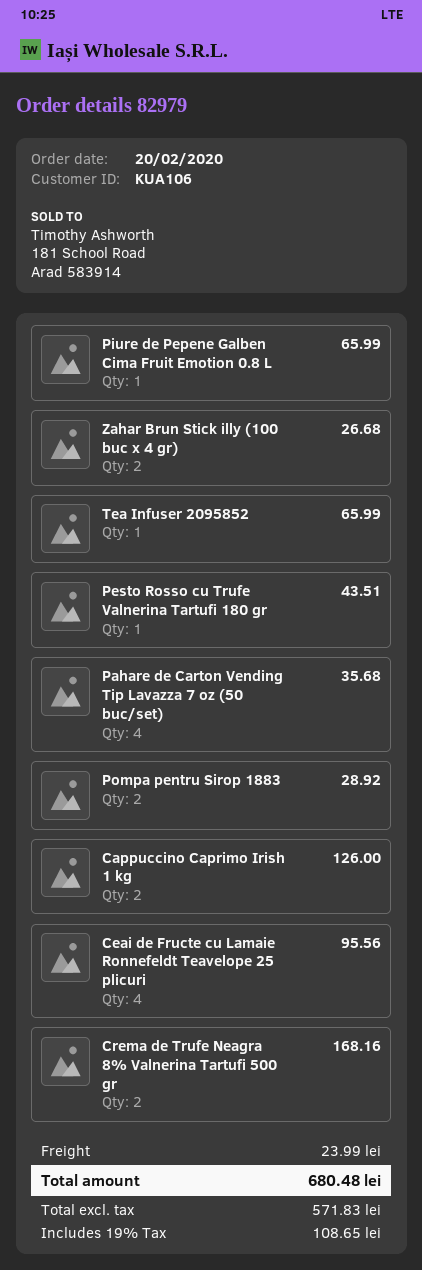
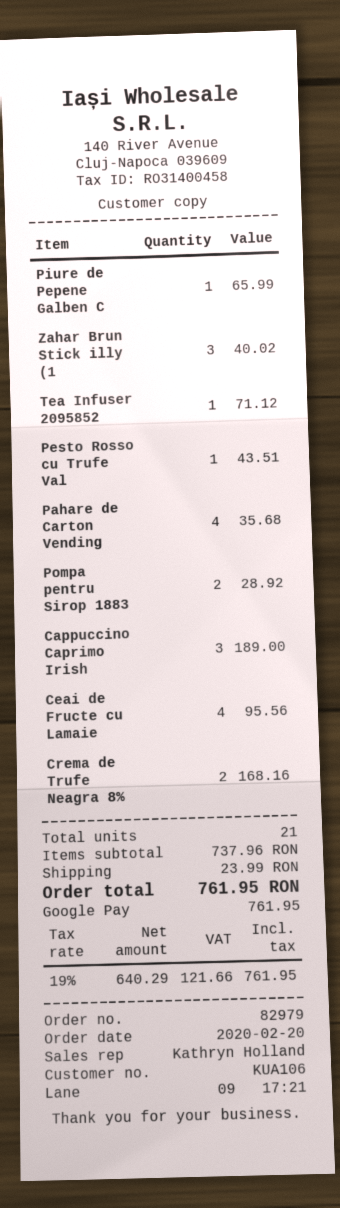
Zahar Brun Stick illy (100 buc x 4 gr): 2 for 26.68 -> 3 for 40.02
Tea Infuser 2095852: 1 for 65.99 -> 1 for 71.12
Cappuccino Caprimo Irish 1 kg: 2 for 126.00 -> 3 for 189.00
net: 571.83 -> 640.29
tax: 19% = 108.65 -> 19% = 121.66
total: 680.48 -> 761.95

